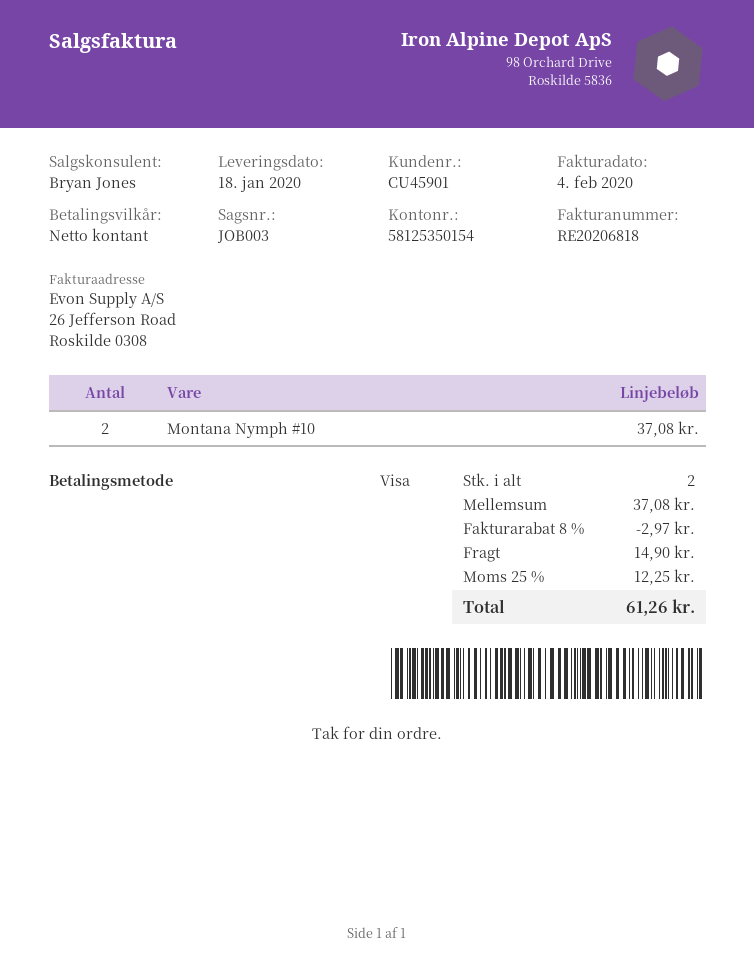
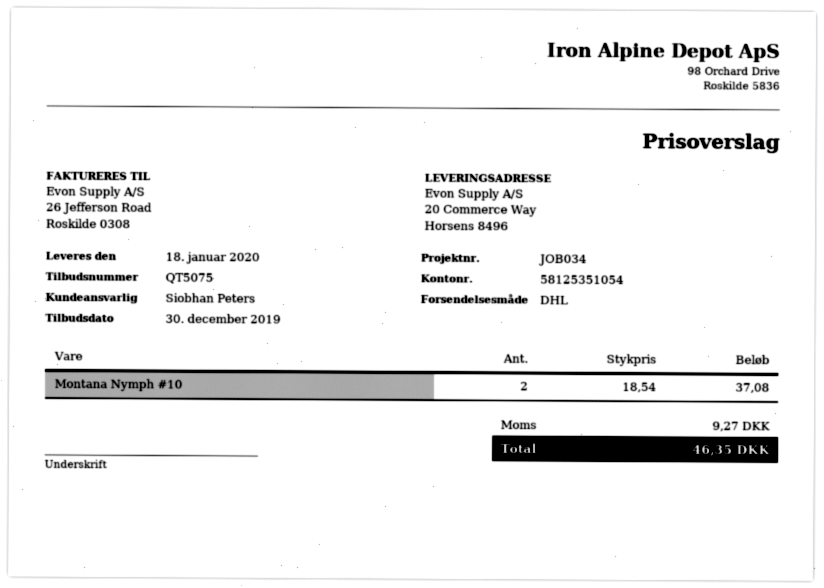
reference: JOB003 -> JOB034
sales rep: Bryan Jones -> Siobhan Peters
bank account: 58125350154 -> 58125351054
discount: 8% = 2.97 -> none
shipping: 14.90 -> none
tax: 12.25 -> 9.27
total: 61.26 -> 46.35

